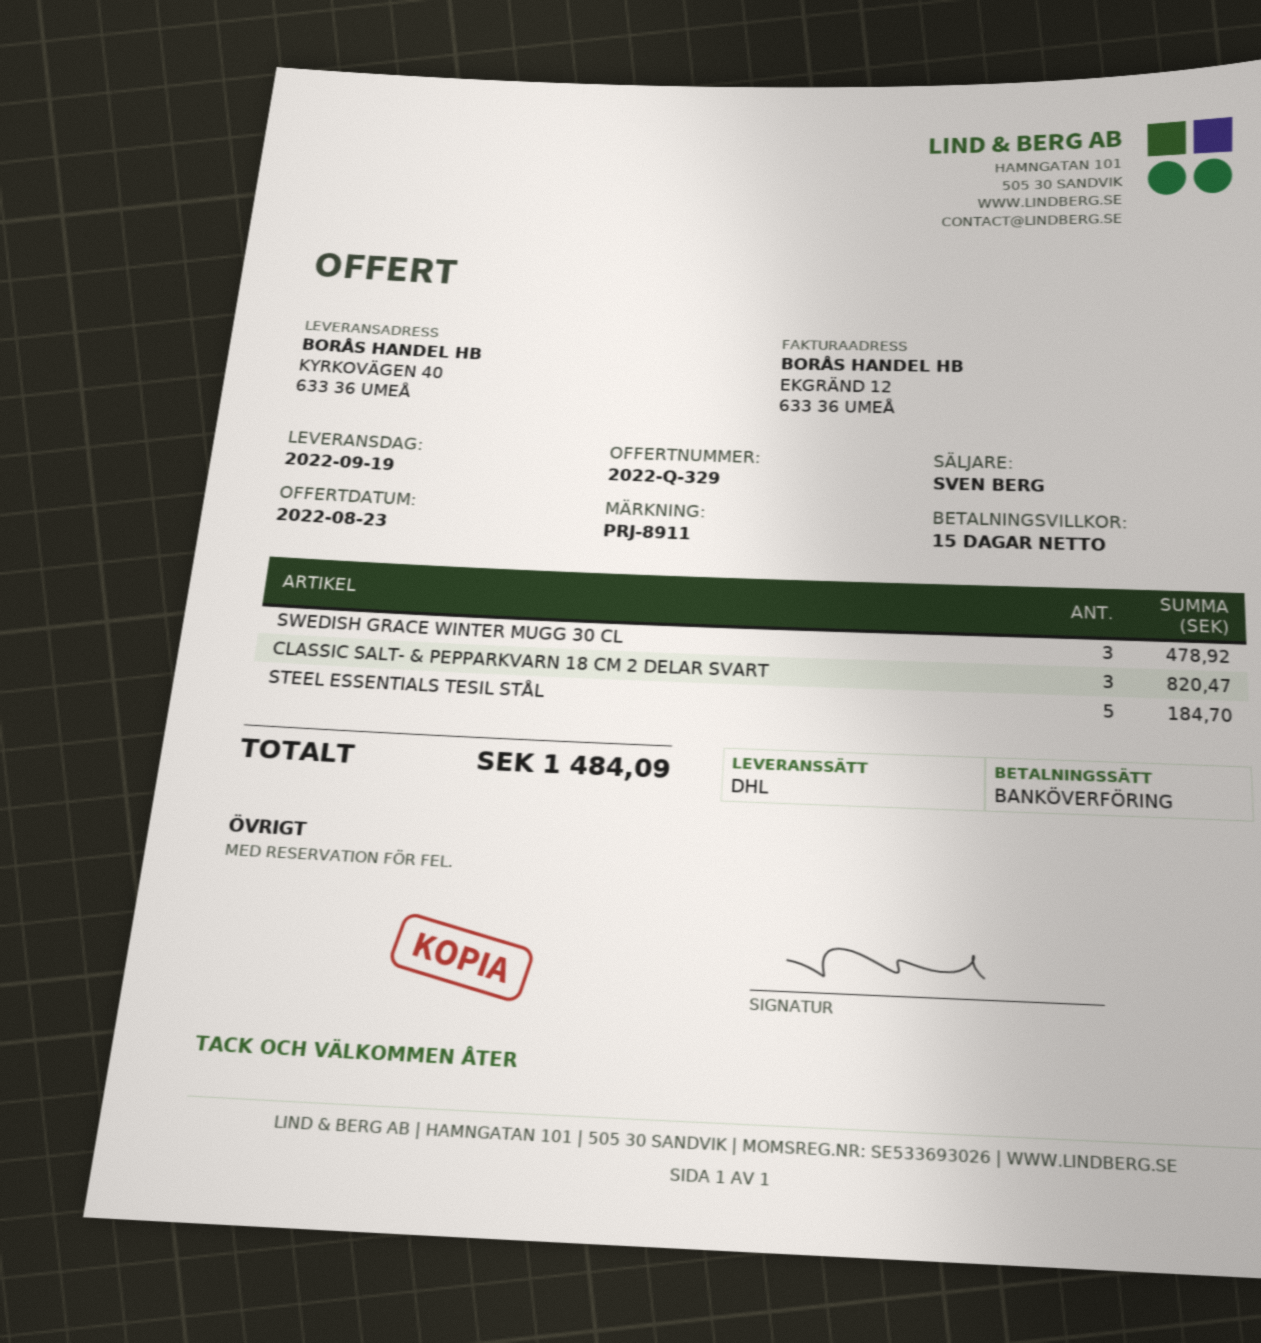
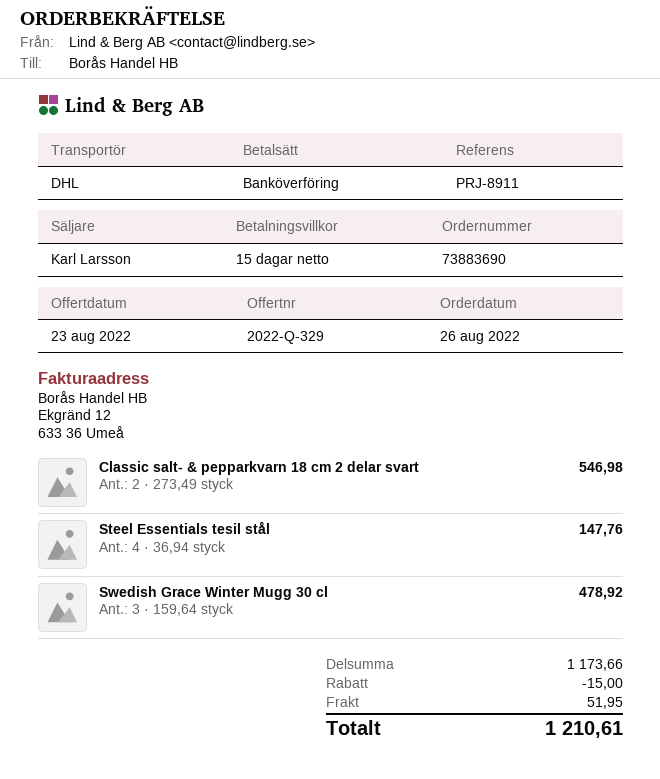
sales rep: SVEN BERG -> Karl Larsson
CLASSIC SALT- & PEPPARKVARN 18 CM 2 DELAR SVART: 3 for 820.47 -> 2 for 546.98
STEEL ESSENTIALS TESIL STÅL: 5 for 184.70 -> 4 for 147.76
discount: none -> 15.00
shipping: none -> 51.95
total: 1484.09 -> 1210.61

